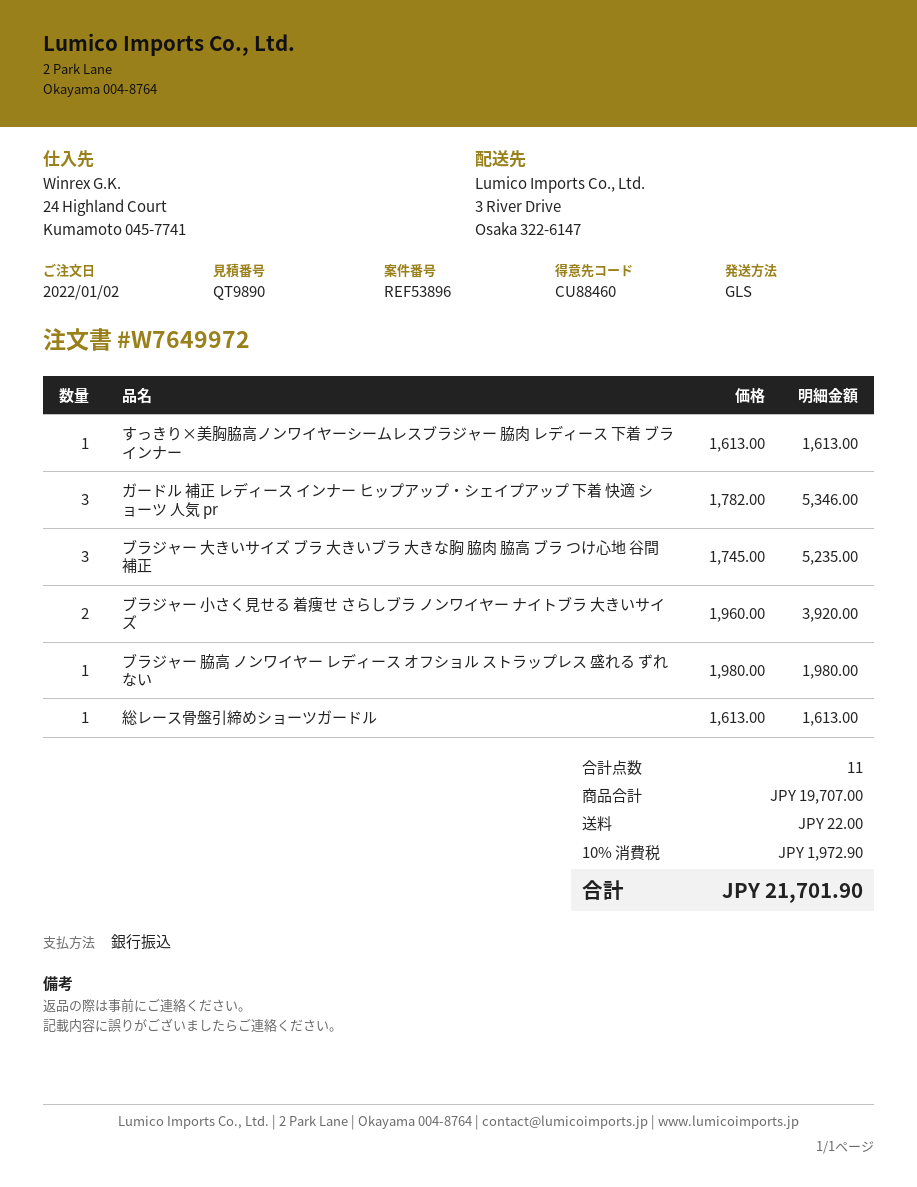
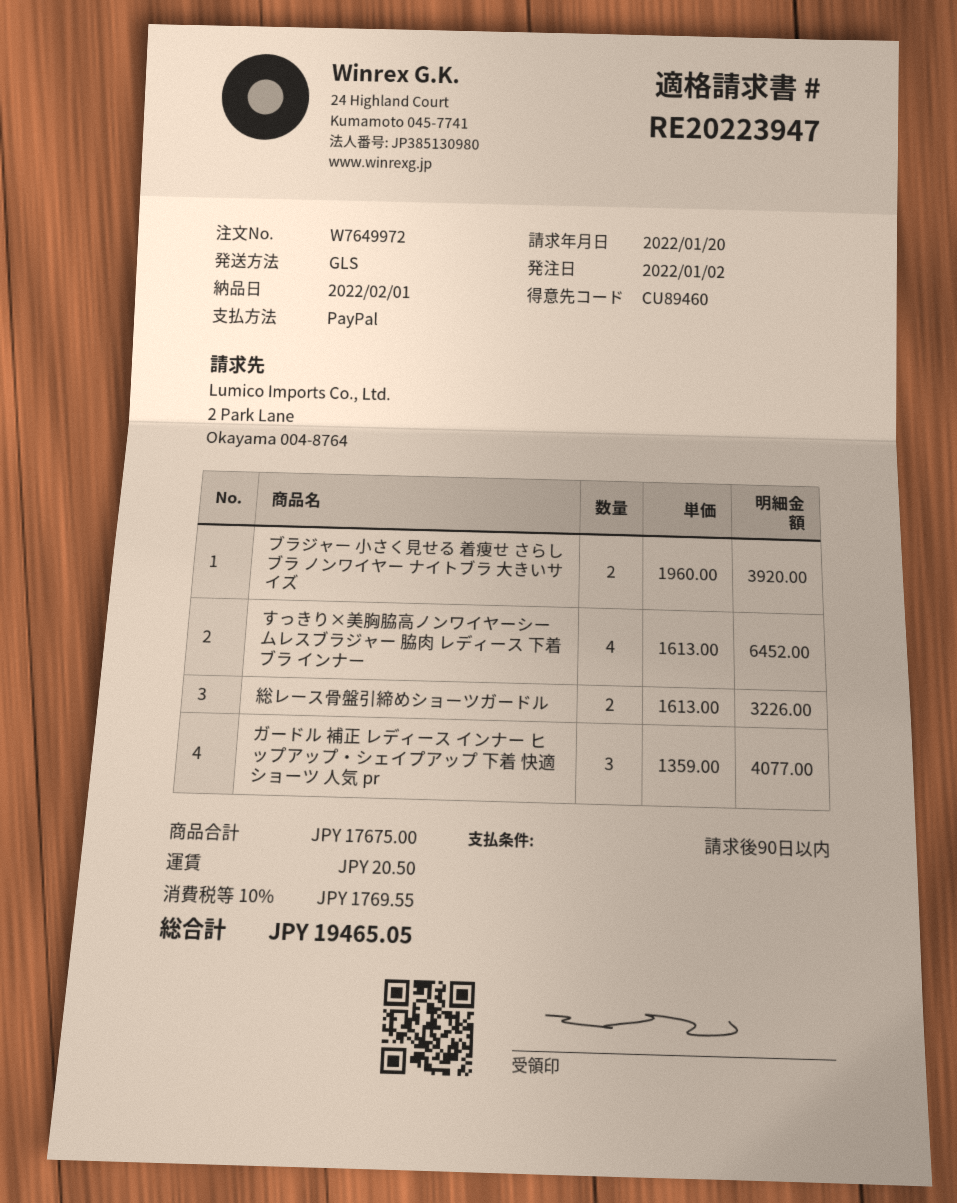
customer number: CU88460 -> CU89460
payment method: bank transfer -> PayPal
すっきり×美胸脇高ノンワイヤーシームレスブラジャー 脇肉 レディース 下着 ブラ インナー: 1 x 1613.00 = 1613.00 -> 4 x 1613.00 = 6452.00
ガードル 補正 レディース インナー ヒップアップ・シェイプアップ 下着 快適 ショーツ 人気 pr: 3 x 1782.00 = 5346.00 -> 3 x 1359.00 = 4077.00
ブラジャー 大きいサイズ ブラ 大きいブラ 大きな胸 脇肉 脇高 ブラ つけ心地 谷間 補正: 3 x 1745.00 = 5235.00 -> none
ブラジャー 脇高 ノンワイヤー レディース オフショル ストラップレス 盛れる ずれない: 1 x 1980.00 = 1980.00 -> none
総レース骨盤引締めショーツガードル: 1 x 1613.00 = 1613.00 -> 2 x 1613.00 = 3226.00
subtotal: 19707.00 -> 17675.00
shipping: 22.00 -> 20.50
tax: 10% = 1972.90 -> 10% = 1769.55
total: 21701.90 -> 19465.05

